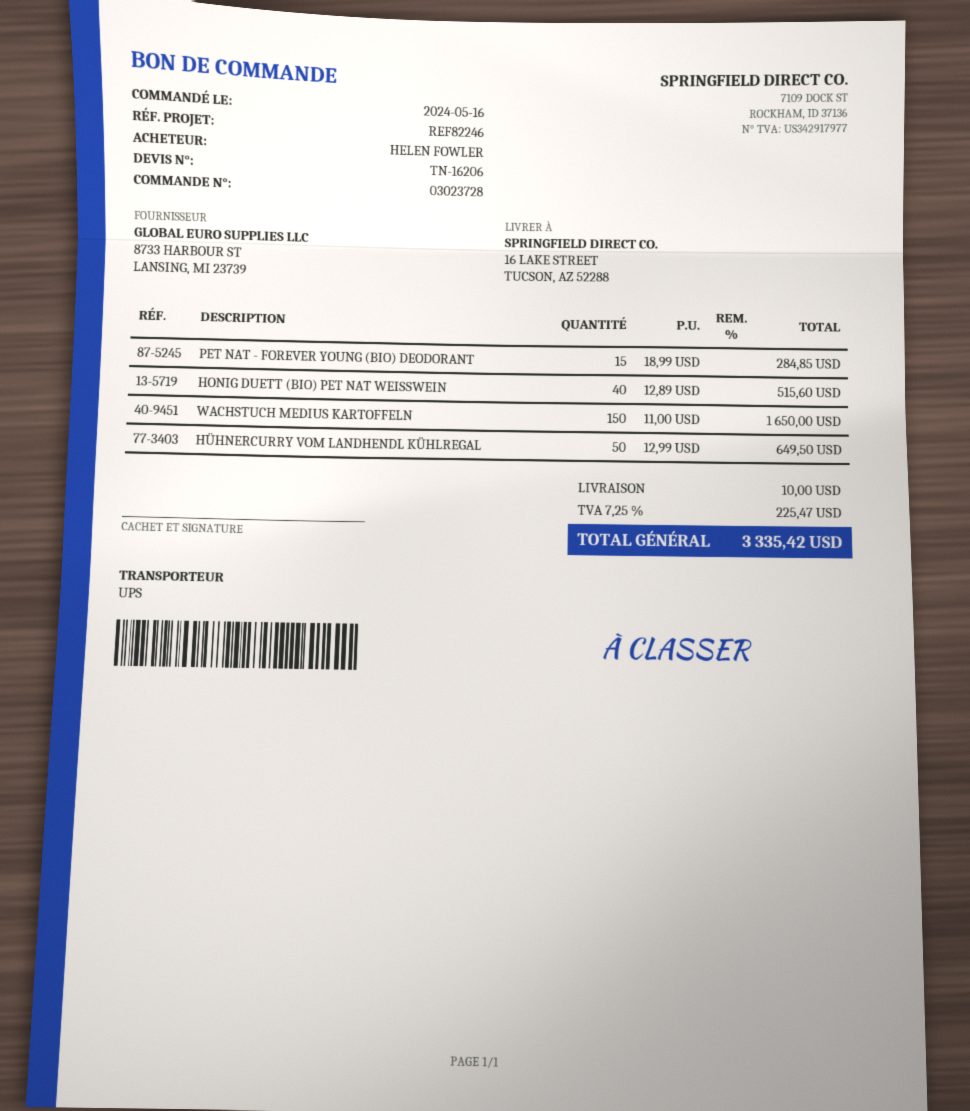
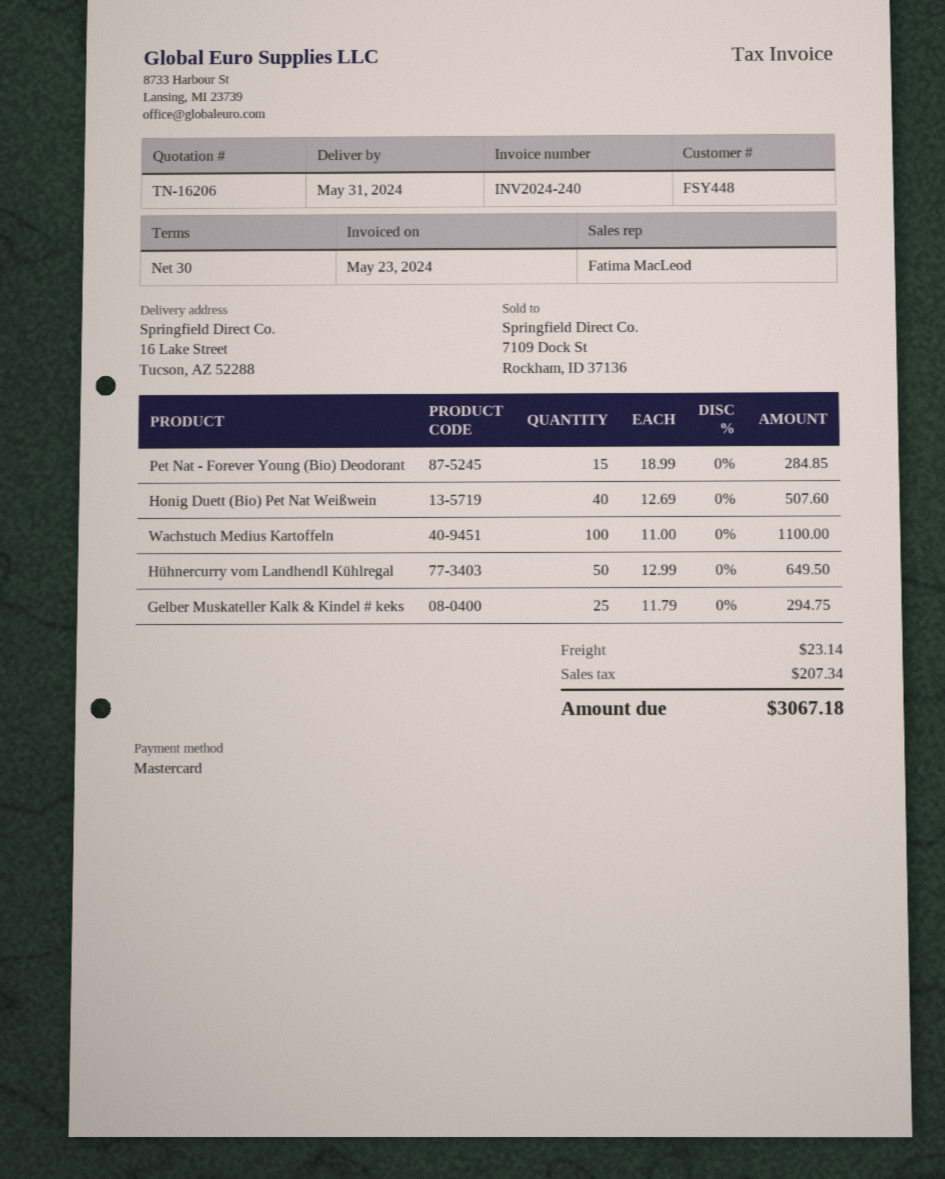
HONIG DUETT (BIO) PET NAT WEISSWEIN: 40 x 12.89 = 515.60 -> 40 x 12.69 = 507.60
WACHSTUCH MEDIUS KARTOFFELN: 150 x 11.00 = 1650.00 -> 100 x 11.00 = 1100.00
Gelber Muskateller Kalk & Kindel # keks: none -> 25 x 11.79 = 294.75
shipping: 10.00 -> 23.14
tax: 225.47 -> 207.34
total: 3335.42 -> 3067.18

